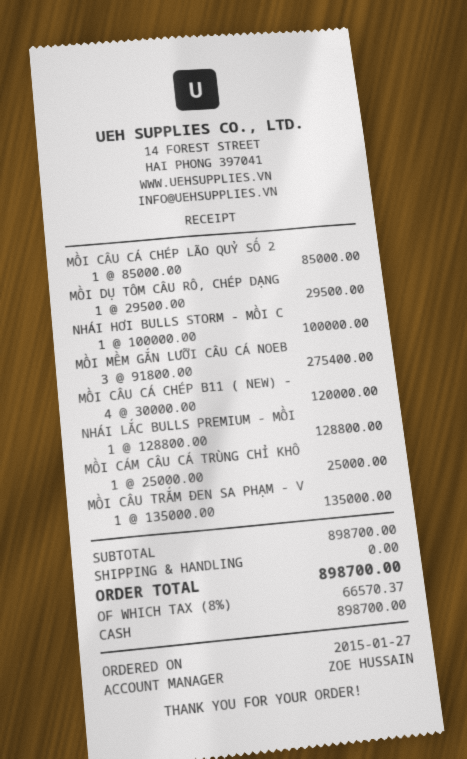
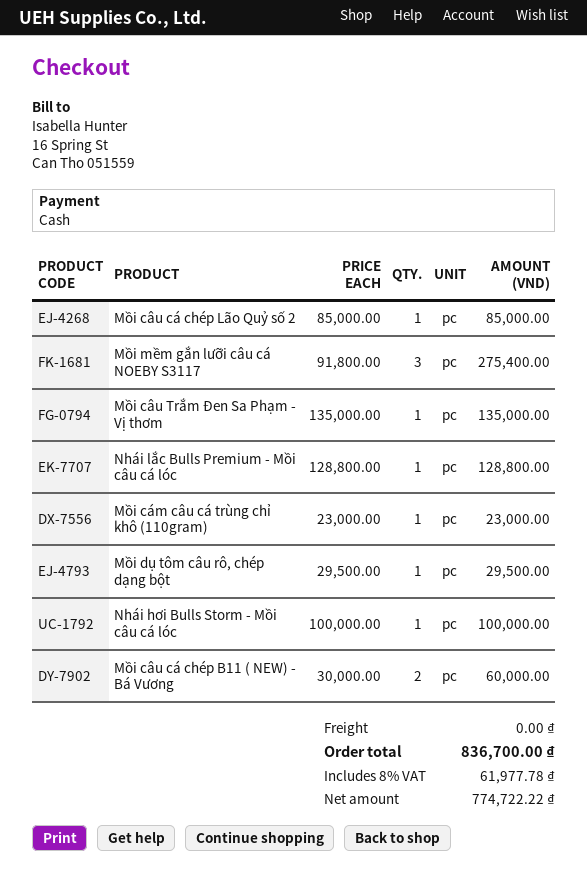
MỒI CÂU CÁ CHÉP B11 ( NEW) -: 4 x 30000.00 = 120000.00 -> 2 x 30000.00 = 60000.00
MỒI CÁM CÂU CÁ TRÙNG CHỈ KHÔ: 1 x 25000.00 = 25000.00 -> 1 x 23000.00 = 23000.00
tax: 8% = 66570.37 -> 8% = 61977.78
total: 898700.00 -> 836700.00

